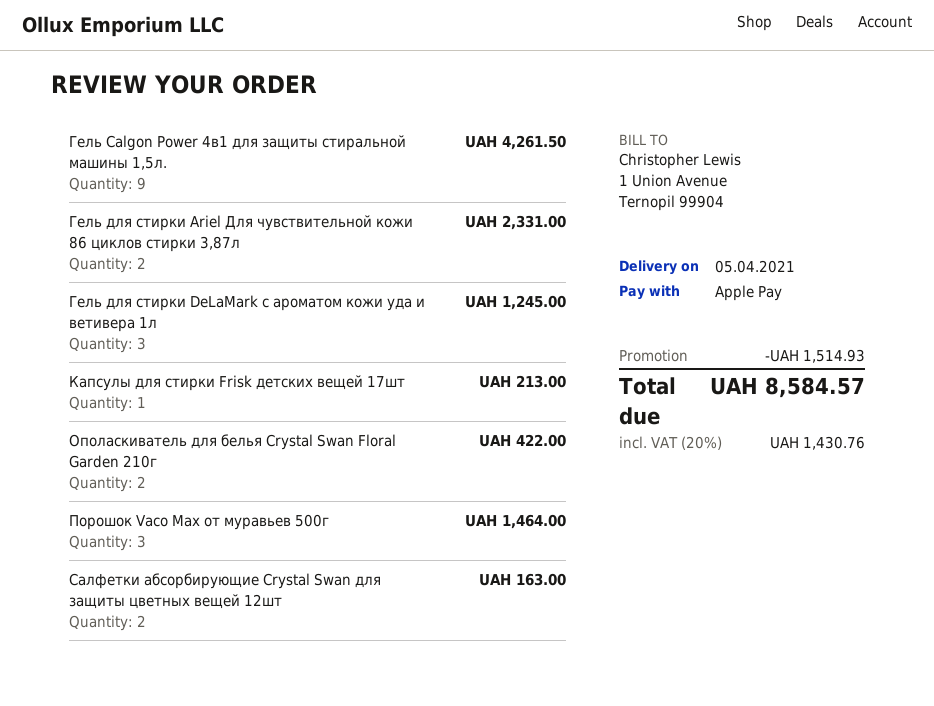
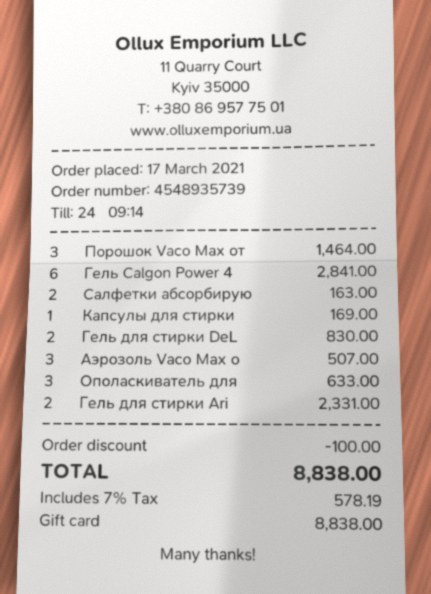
payment method: Apple Pay -> gift card
Гель Calgon Power 4в1 для защиты стиральной машины 1,5л.: 9 for 4261.50 -> 6 for 2841.00
Гель для стирки DeLaMark с ароматом кожи уда и ветивера 1л: 3 for 1245.00 -> 2 for 830.00
Капсулы для стирки Frisk детских вещей 17шт: 1 for 213.00 -> 1 for 169.00
Ополаскиватель для белья Crystal Swan Floral Garden 210г: 2 for 422.00 -> 3 for 633.00
Аэрозоль Vaco Max о: none -> 3 for 507.00
discount: 1514.93 -> 100.00
tax: 20% = 1430.76 -> 7% = 578.19
total: 8584.57 -> 8838.00

